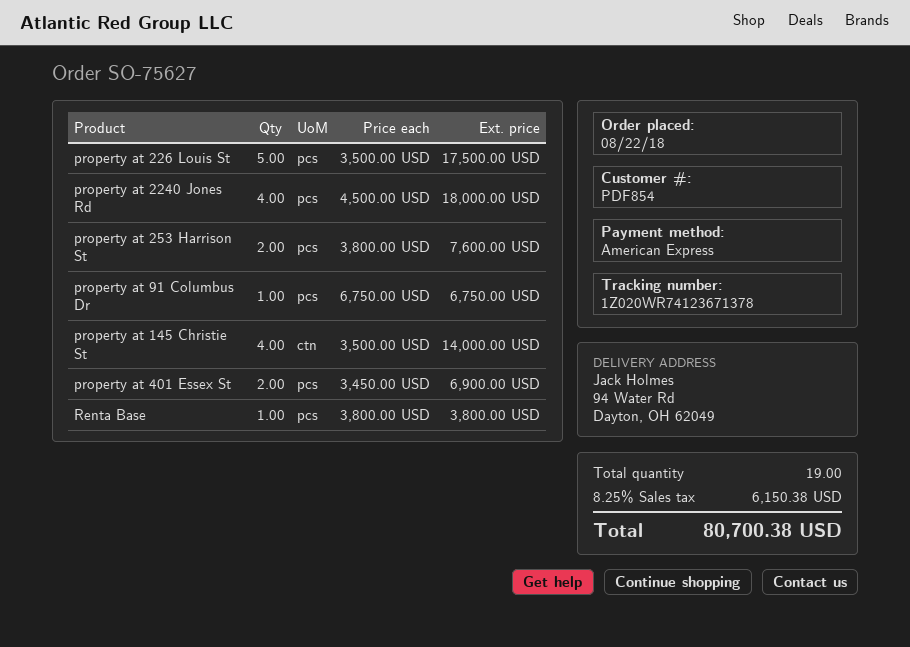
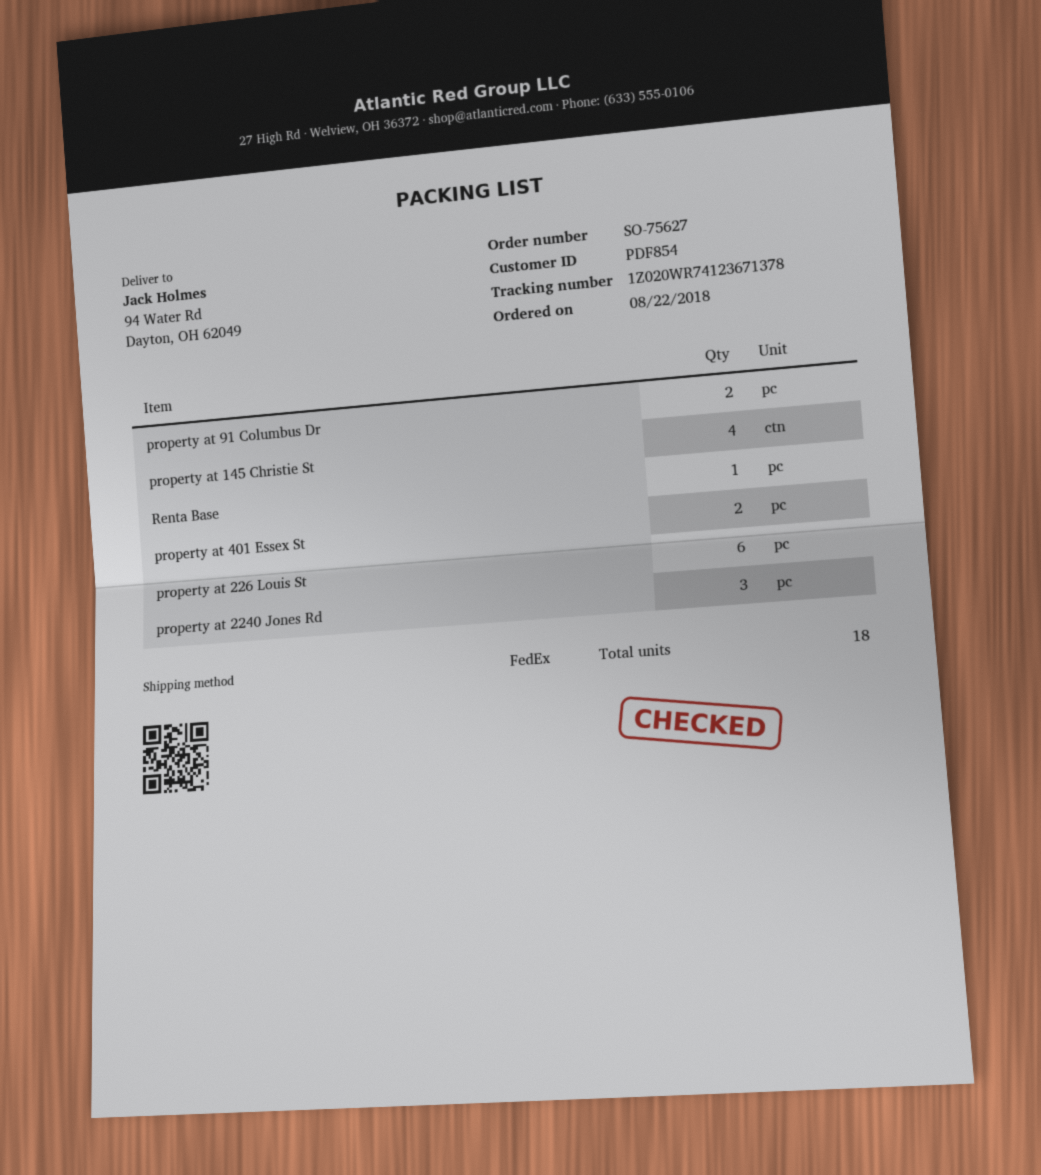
property at 226 Louis St: 5 -> 6
property at 2240 Jones Rd: 4 -> 3
property at 253 Harrison St: 2 -> none
property at 91 Columbus Dr: 1 -> 2
total quantity: 19 -> 18

